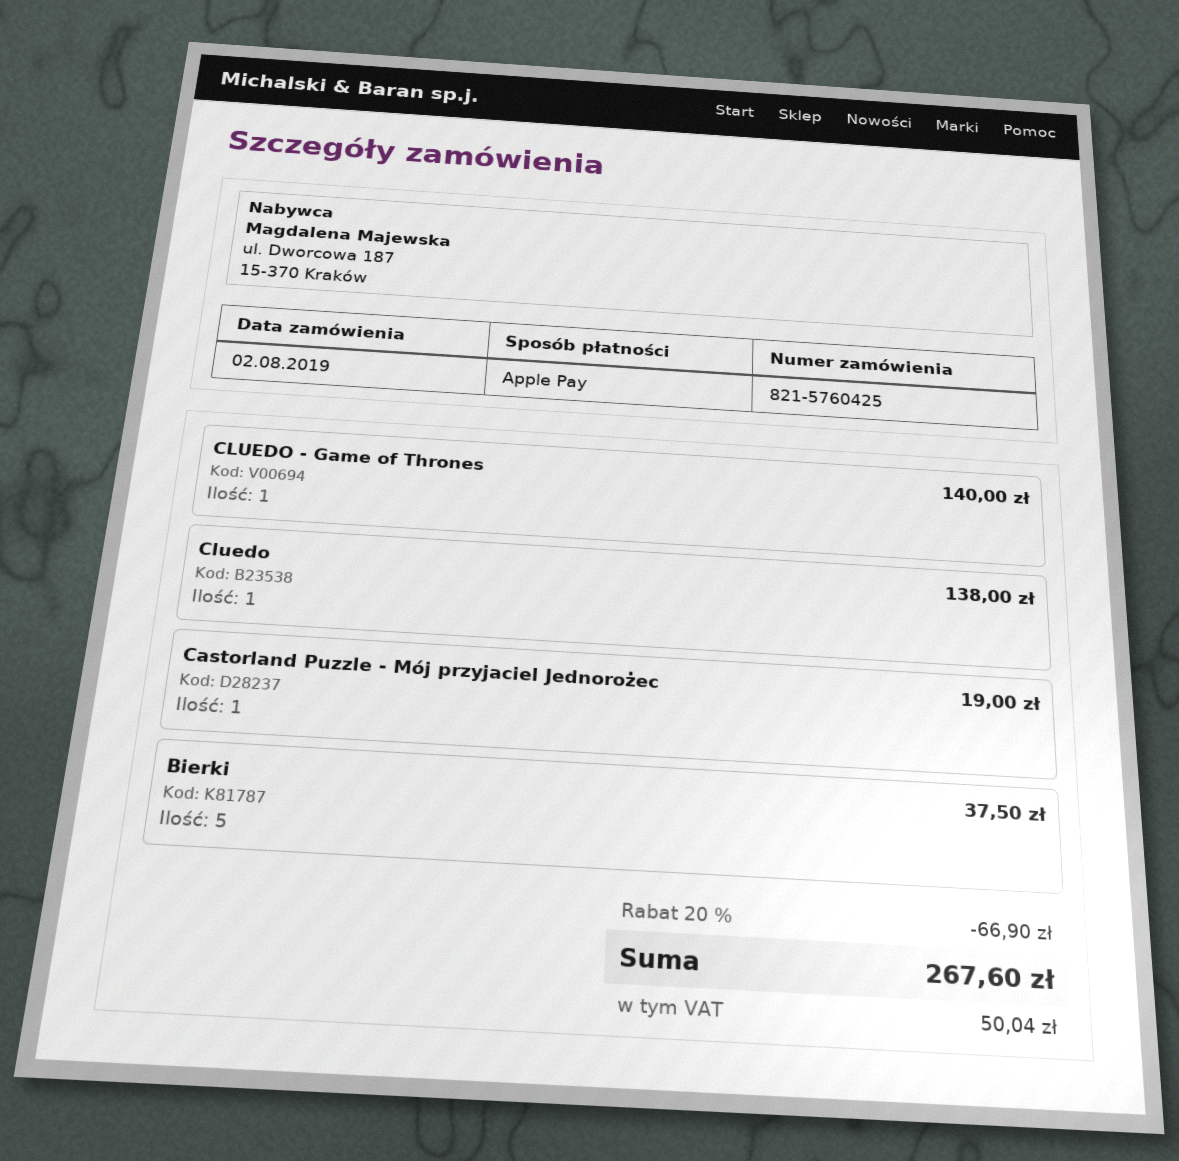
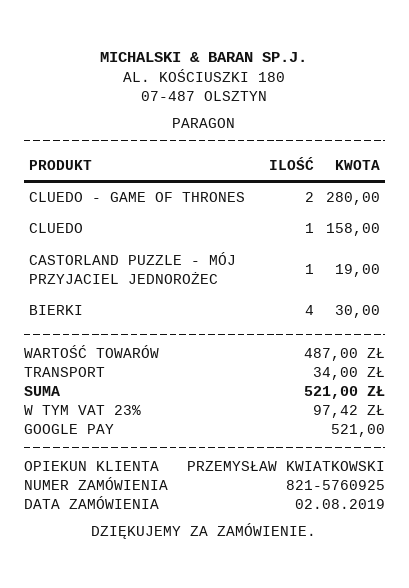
order number: 821-5760425 -> 821-5760925
payment method: Apple Pay -> Google Pay
CLUEDO - Game of Thrones: 1 for 140.00 -> 2 for 280.00
Cluedo: 1 for 138.00 -> 1 for 158.00
Bierki: 5 for 37.50 -> 4 for 30.00
discount: 20% = 66.90 -> none
shipping: none -> 34.00
tax: 50.04 -> 97.42
total: 267.60 -> 521.00

